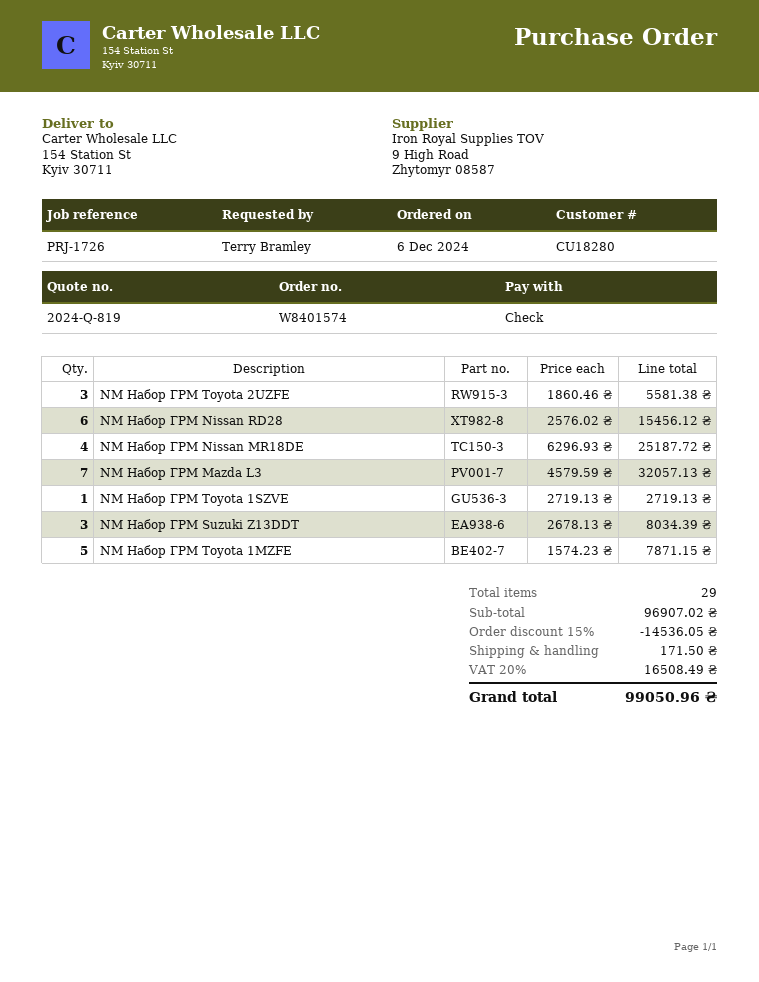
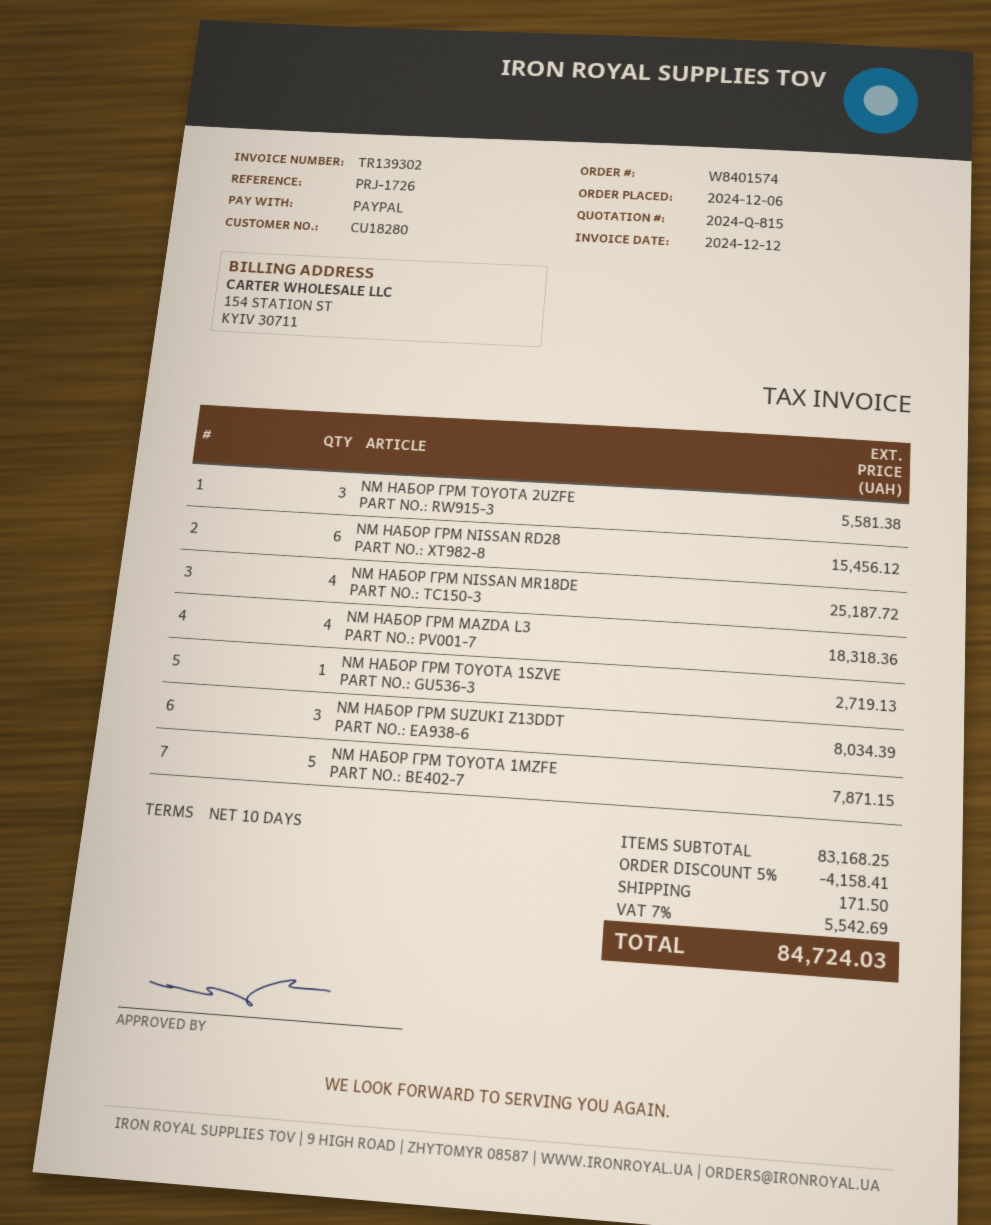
quote number: 2024-Q-819 -> 2024-Q-815
payment method: cheque -> PayPal
NM Набор ГРМ Mazda L3: 7 for 32057.13 -> 4 for 18318.36
subtotal: 96907.02 -> 83168.25
discount: 15% = 14536.05 -> 5% = 4158.41
tax: 20% = 16508.49 -> 7% = 5542.69
total: 99050.96 -> 84724.03

